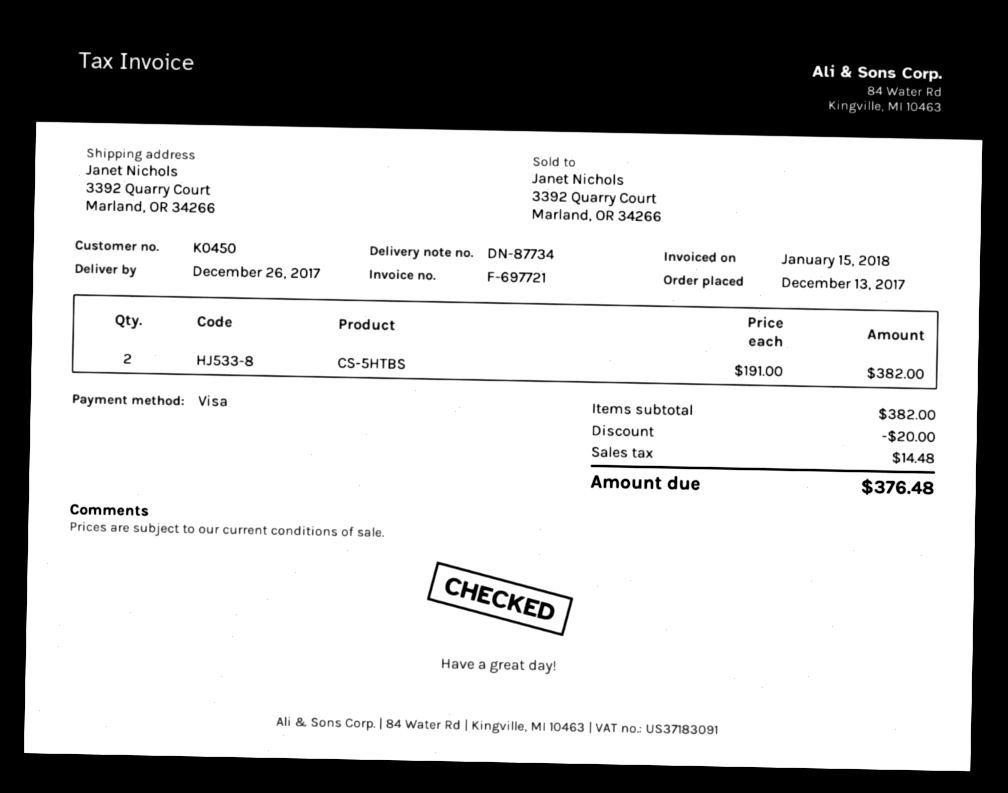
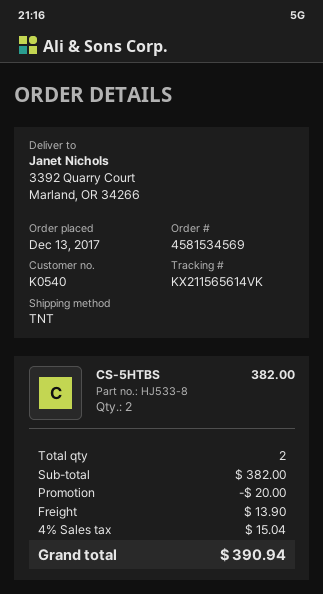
customer number: K0450 -> K0540
shipping: none -> 13.90
tax: 14.48 -> 15.04
total: 376.48 -> 390.94

